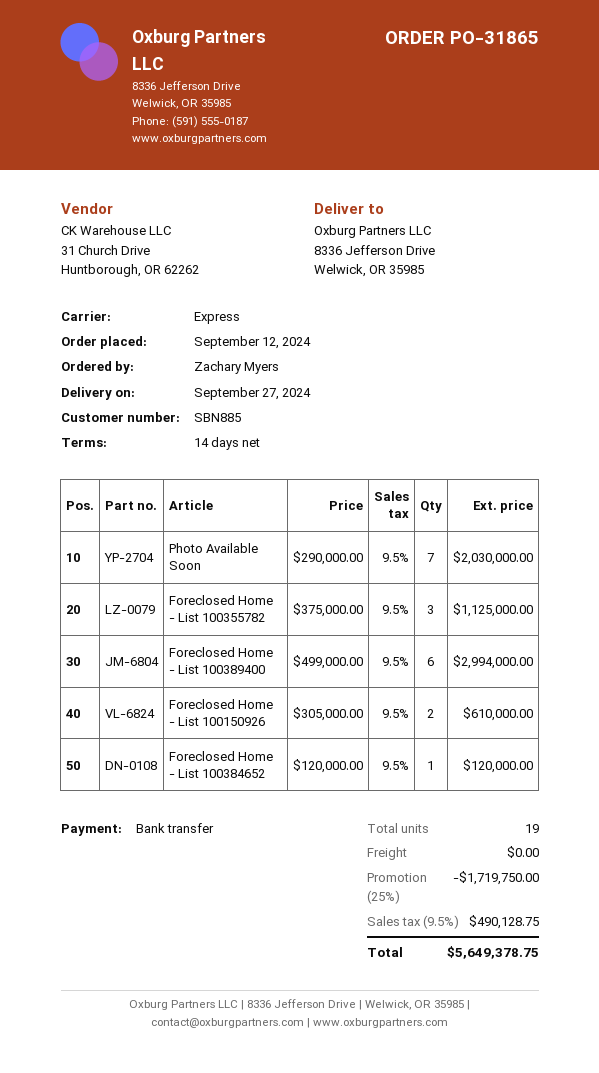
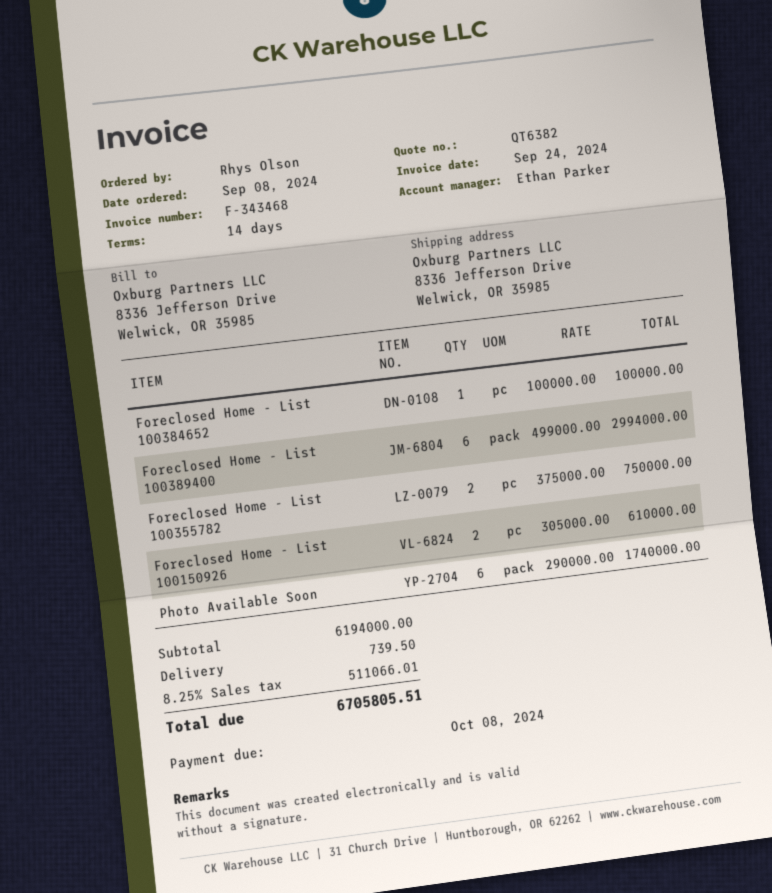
order date: 2024-09-12 -> 2024-09-08
ordered by: Zachary Myers -> Rhys Olson
Photo Available Soon: 7 x 290000.00 = 2030000.00 -> 6 x 290000.00 = 1740000.00
Foreclosed Home - List 100355782: 3 x 375000.00 = 1125000.00 -> 2 x 375000.00 = 750000.00
Foreclosed Home - List 100384652: 1 x 120000.00 = 120000.00 -> 1 x 100000.00 = 100000.00
discount: 25% = 1719750.00 -> none
shipping: 0.00 -> 739.50
tax: 9.5% = 490128.75 -> 8.25% = 511066.01
total: 5649378.75 -> 6705805.51

